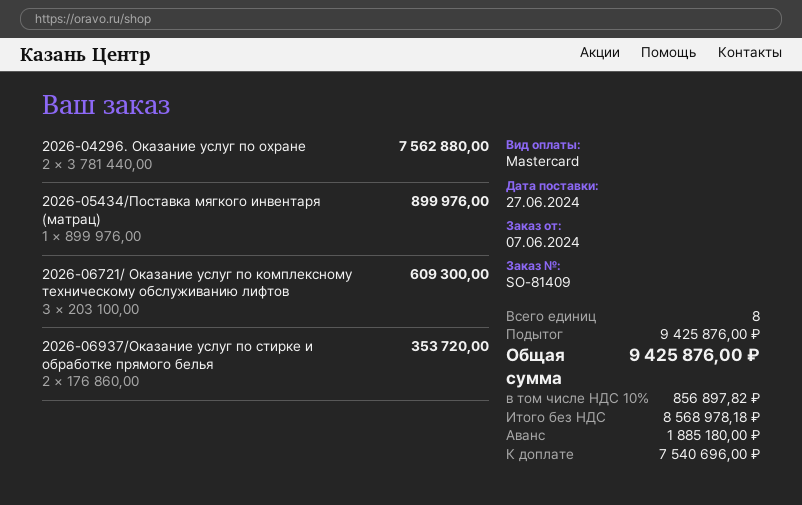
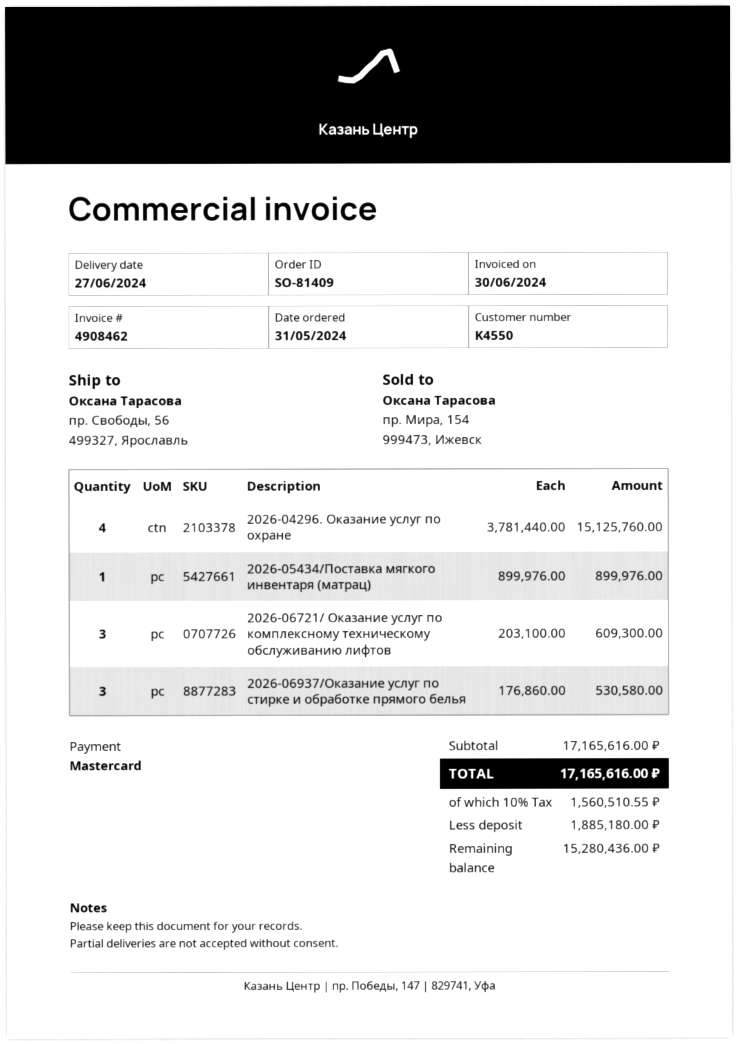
order date: 2024-06-07 -> 2024-05-31
2026-04296. Оказание услуг по охране: 2 x 3781440.00 = 7562880.00 -> 4 x 3781440.00 = 15125760.00
2026-06937/Оказание услуг по стирке и обработке прямого белья: 2 x 176860.00 = 353720.00 -> 3 x 176860.00 = 530580.00
subtotal: 9425876.00 -> 17165616.00
tax: 10% = 856897.82 -> 10% = 1560510.55
total: 9425876.00 -> 17165616.00
balance: 7540696.00 -> 15280436.00

